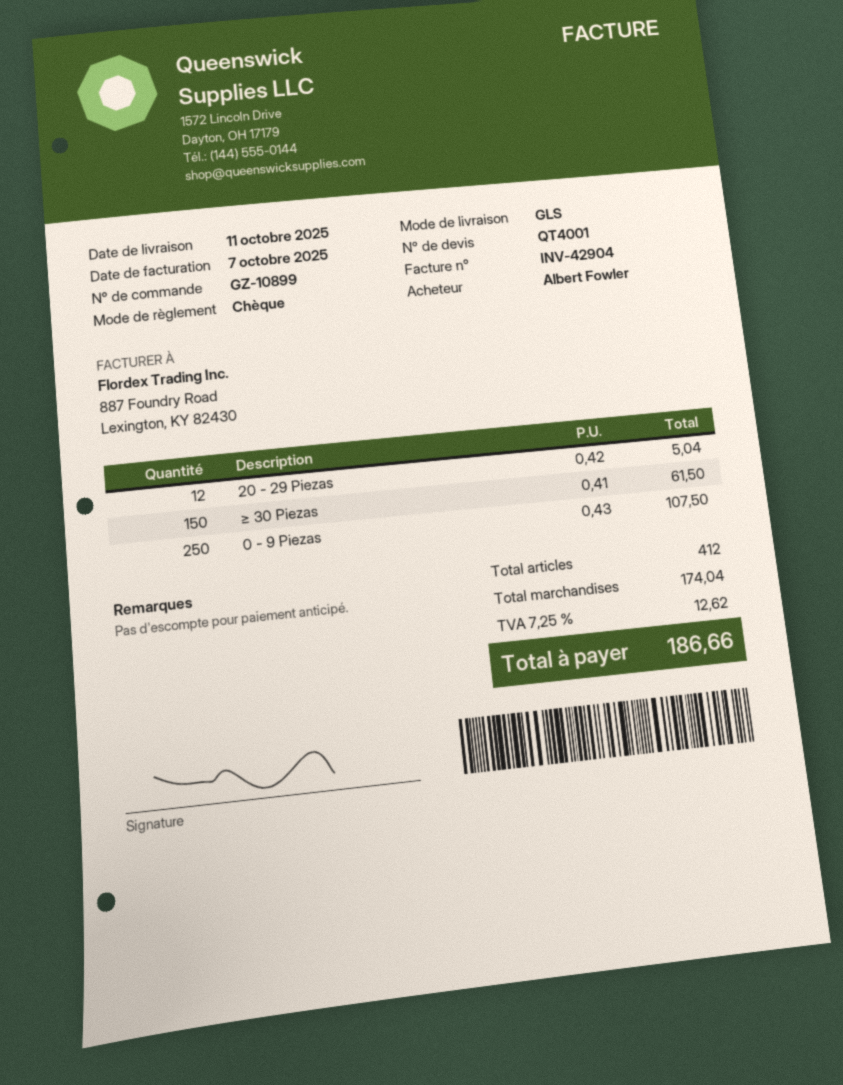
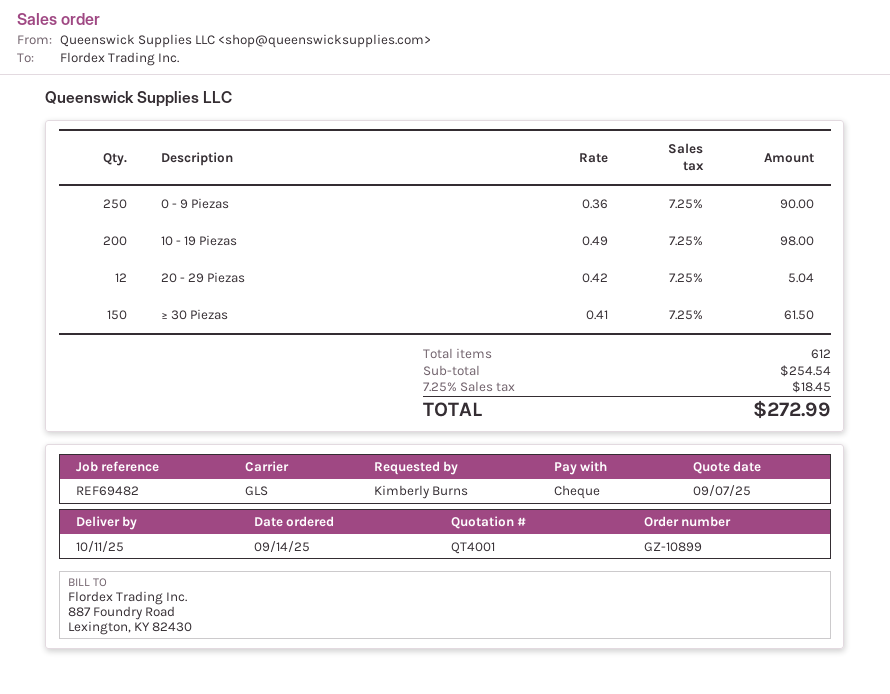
ordered by: Albert Fowler -> Kimberly Burns
0 - 9 Piezas: 250 x 0.43 = 107.50 -> 250 x 0.36 = 90.00
10 - 19 Piezas: none -> 200 x 0.49 = 98.00
total quantity: 412 -> 612
subtotal: 174.04 -> 254.54
tax: 7.25% = 12.62 -> 7.25% = 18.45
total: 186.66 -> 272.99

